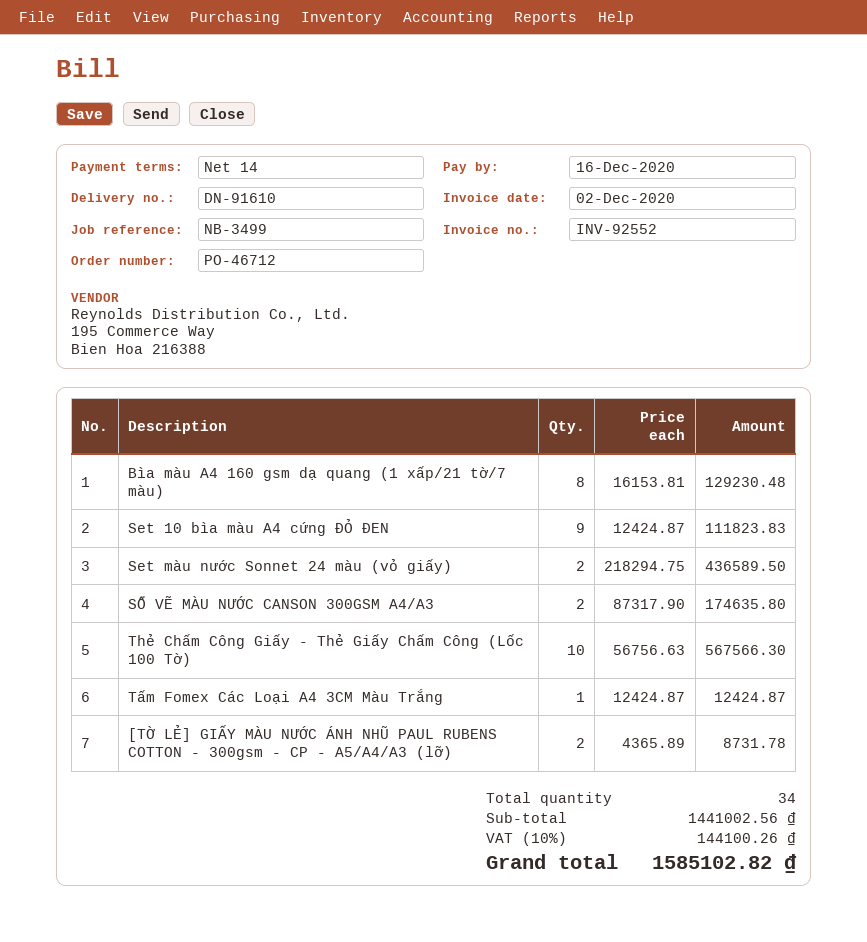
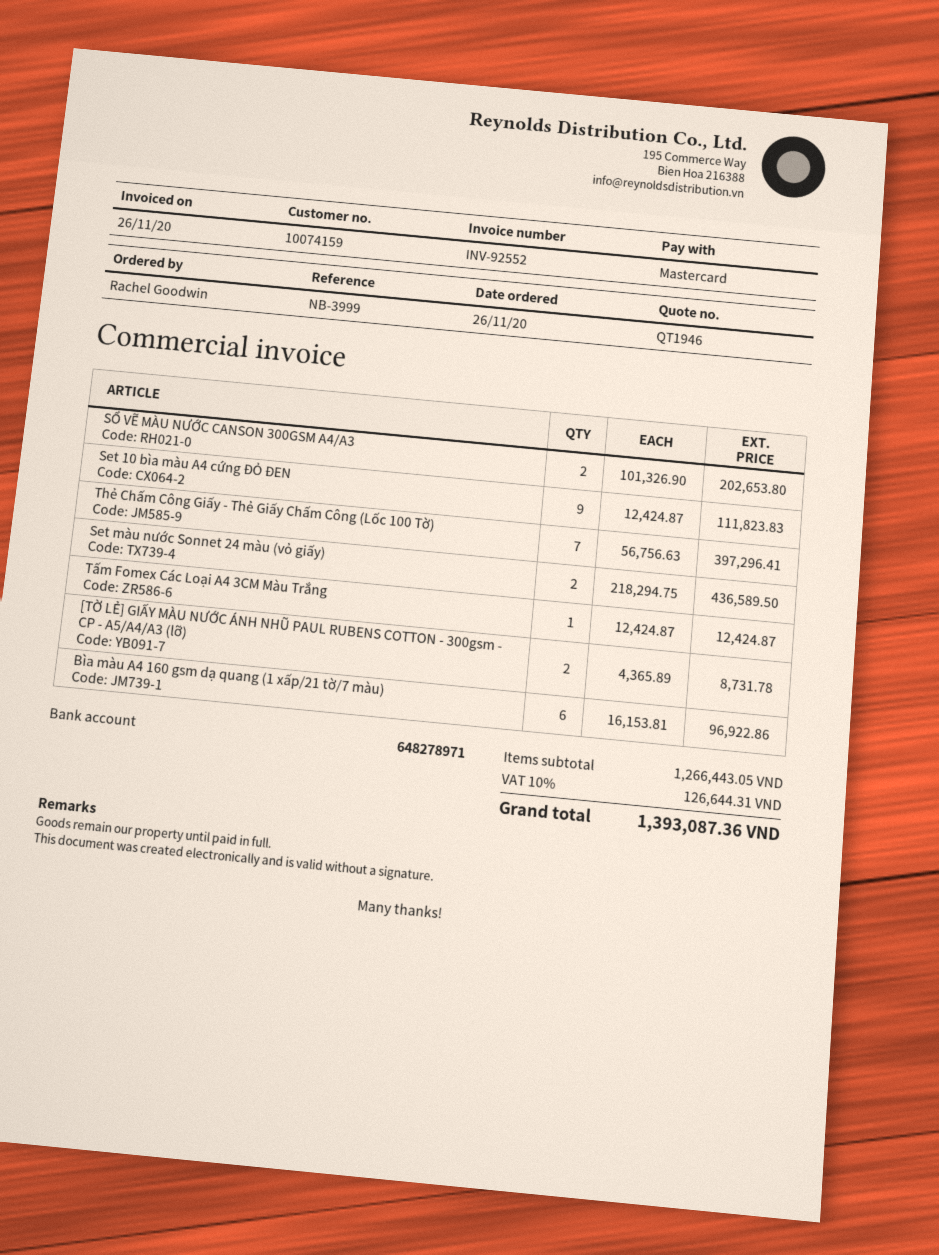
invoice date: 2020-12-02 -> 2020-11-26
reference: NB-3499 -> NB-3999
Bìa màu A4 160 gsm dạ quang (1 xấp/21 tờ/7 màu): 8 x 16153.81 = 129230.48 -> 6 x 16153.81 = 96922.86
SỔ VẼ MÀU NƯỚC CANSON 300GSM A4/A3: 2 x 87317.90 = 174635.80 -> 2 x 101326.90 = 202653.80
Thẻ Chấm Công Giấy - Thẻ Giấy Chấm Công (Lốc 100 Tờ): 10 x 56756.63 = 567566.30 -> 7 x 56756.63 = 397296.41
subtotal: 1441002.56 -> 1266443.05
tax: 10% = 144100.26 -> 10% = 126644.31
total: 1585102.82 -> 1393087.36

